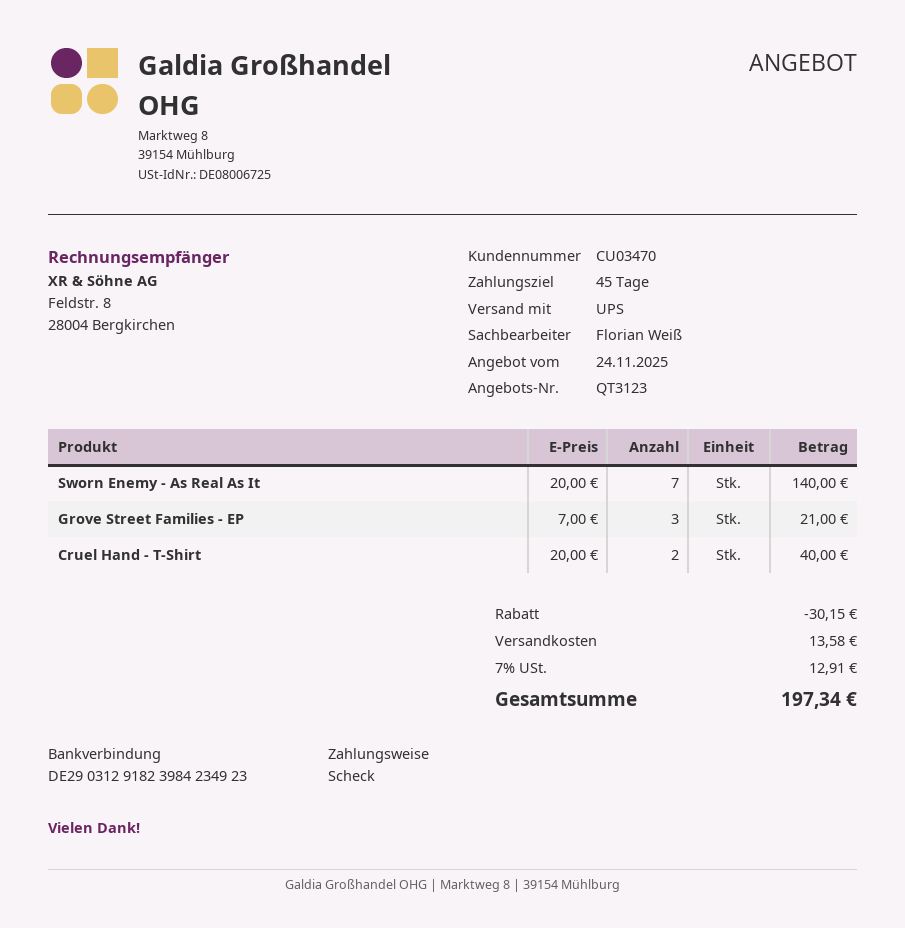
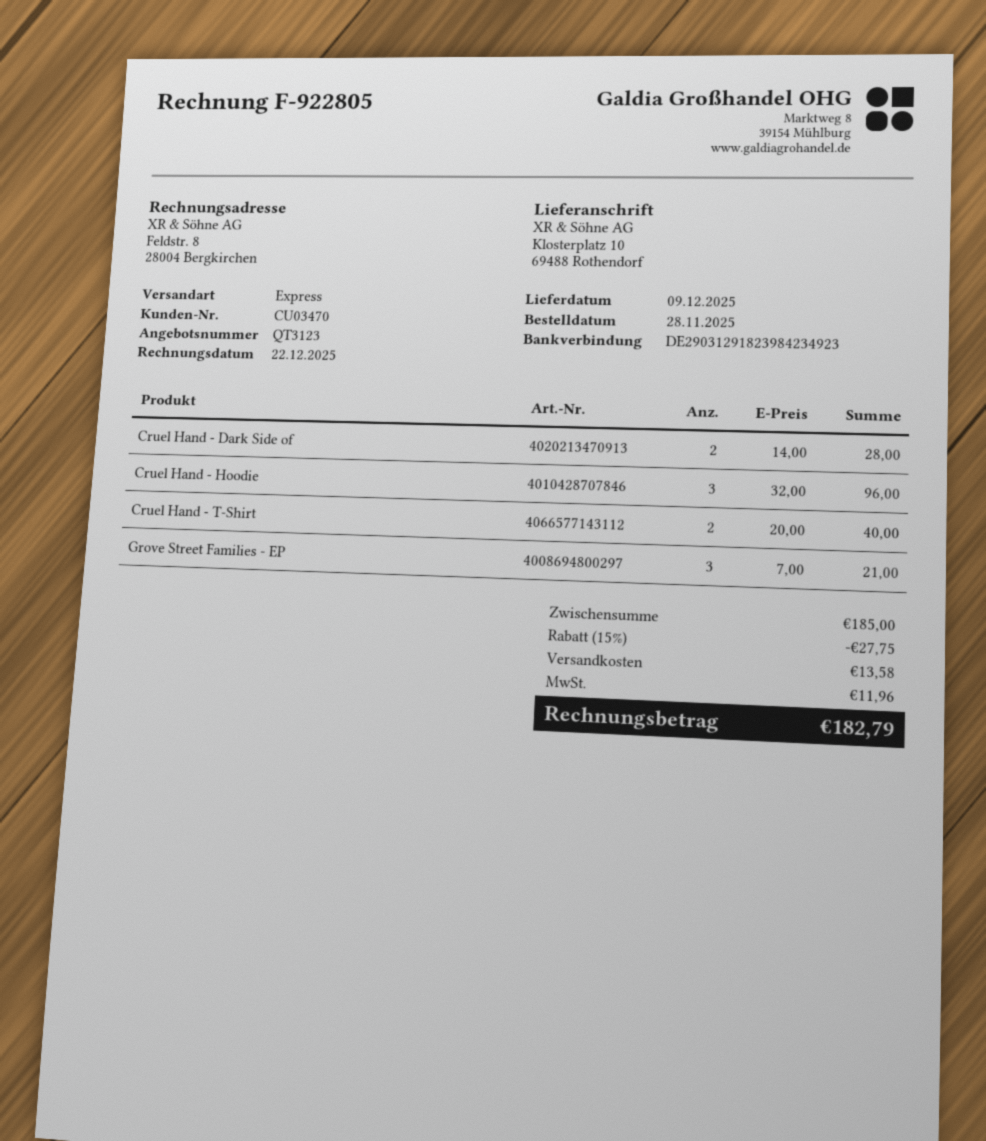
shipping method: UPS -> express
Sworn Enemy - As Real As It: 7 x 20.00 = 140.00 -> none
Cruel Hand - Dark Side of: none -> 2 x 14.00 = 28.00
Cruel Hand - Hoodie: none -> 3 x 32.00 = 96.00
discount: 30.15 -> 27.75
tax: 12.91 -> 11.96
total: 197.34 -> 182.79

